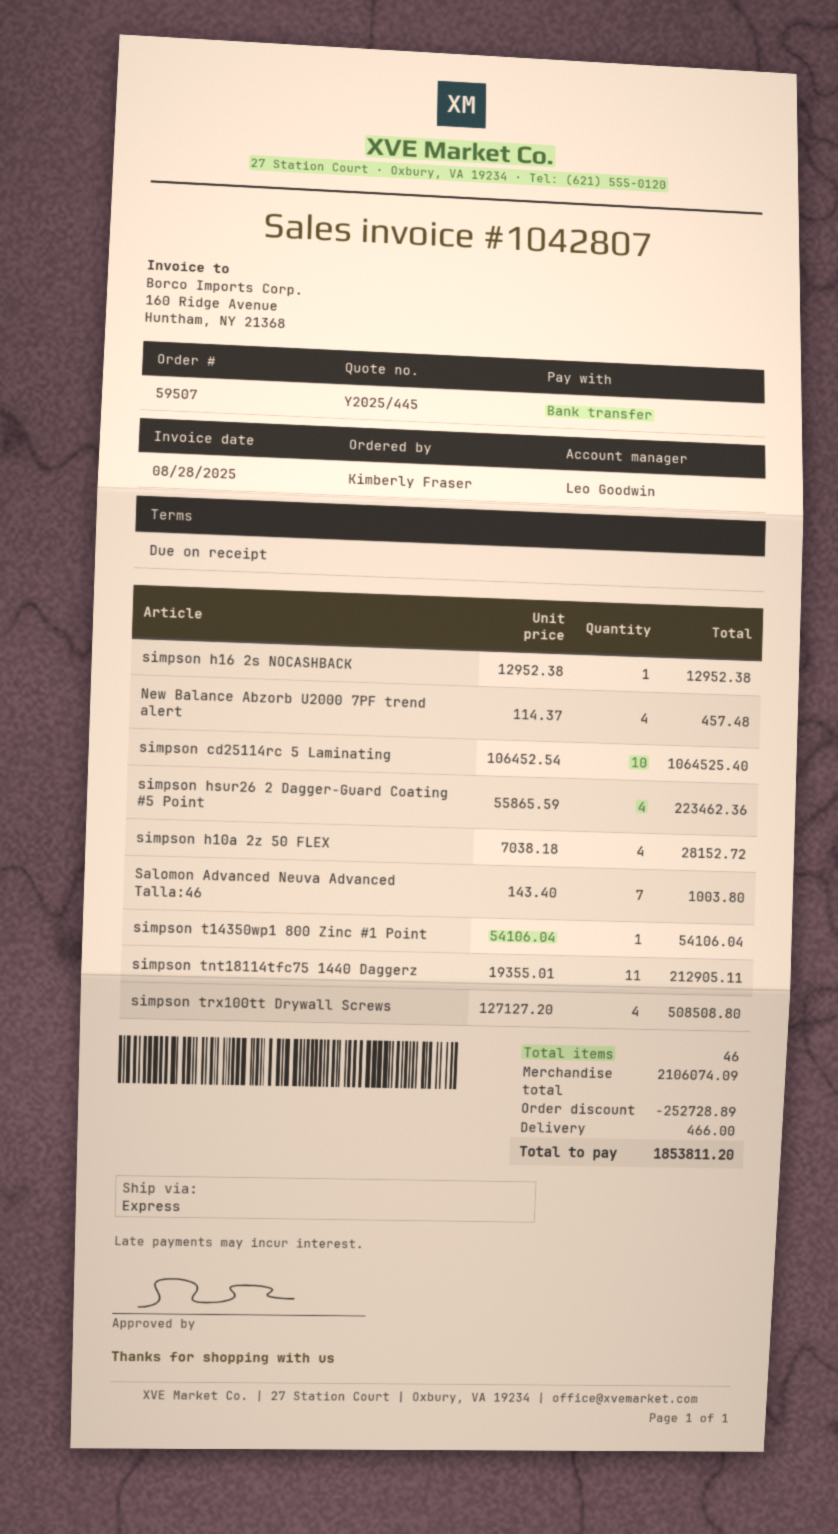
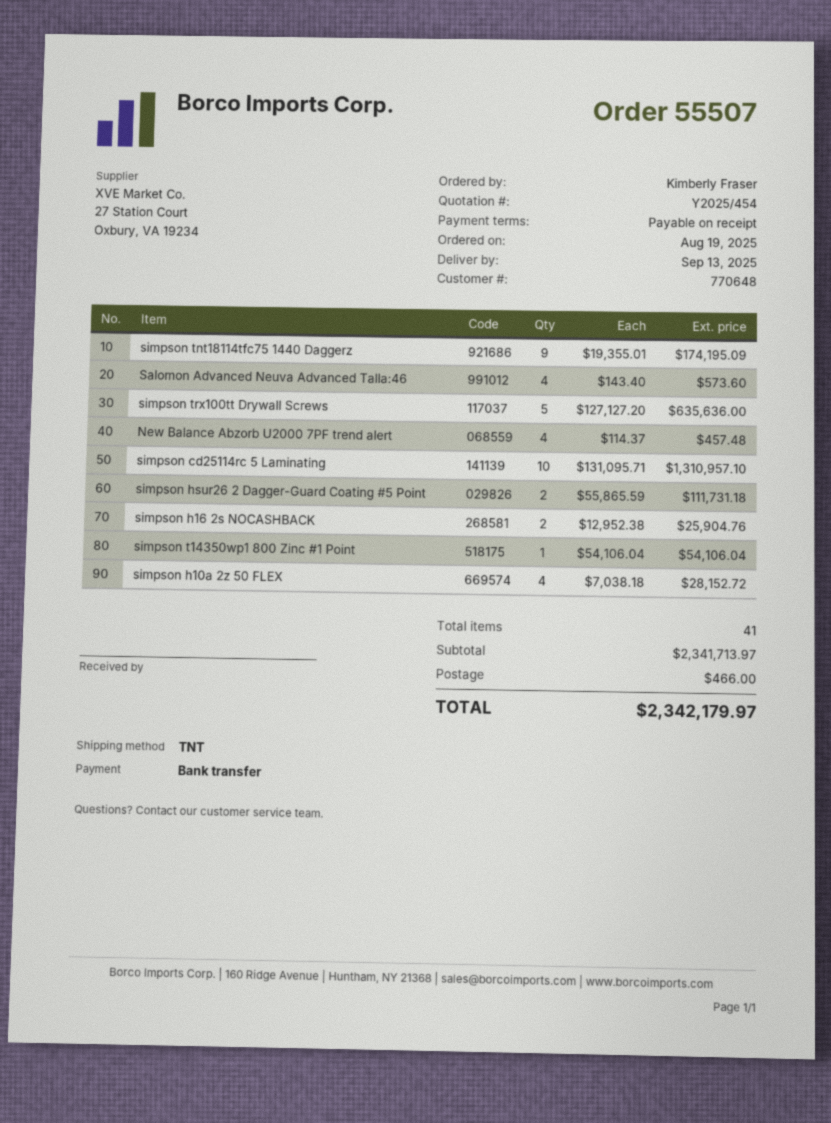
quote number: Y2025/445 -> Y2025/454
order number: 59507 -> 55507
shipping method: express -> TNT
simpson h16 2s NOCASHBACK: 1 x 12952.38 = 12952.38 -> 2 x 12952.38 = 25904.76
simpson cd25114rc 5 Laminating: 10 x 106452.54 = 1064525.40 -> 10 x 131095.71 = 1310957.10
simpson hsur26 2 Dagger-Guard Coating #5 Point: 4 x 55865.59 = 223462.36 -> 2 x 55865.59 = 111731.18
Salomon Advanced Neuva Advanced Talla:46: 7 x 143.40 = 1003.80 -> 4 x 143.40 = 573.60
simpson tnt18114tfc75 1440 Daggerz: 11 x 19355.01 = 212905.11 -> 9 x 19355.01 = 174195.09
simpson trx100tt Drywall Screws: 4 x 127127.20 = 508508.80 -> 5 x 127127.20 = 635636.00
total quantity: 46 -> 41
subtotal: 2106074.09 -> 2341713.97
discount: 252728.89 -> none
total: 1853811.20 -> 2342179.97

